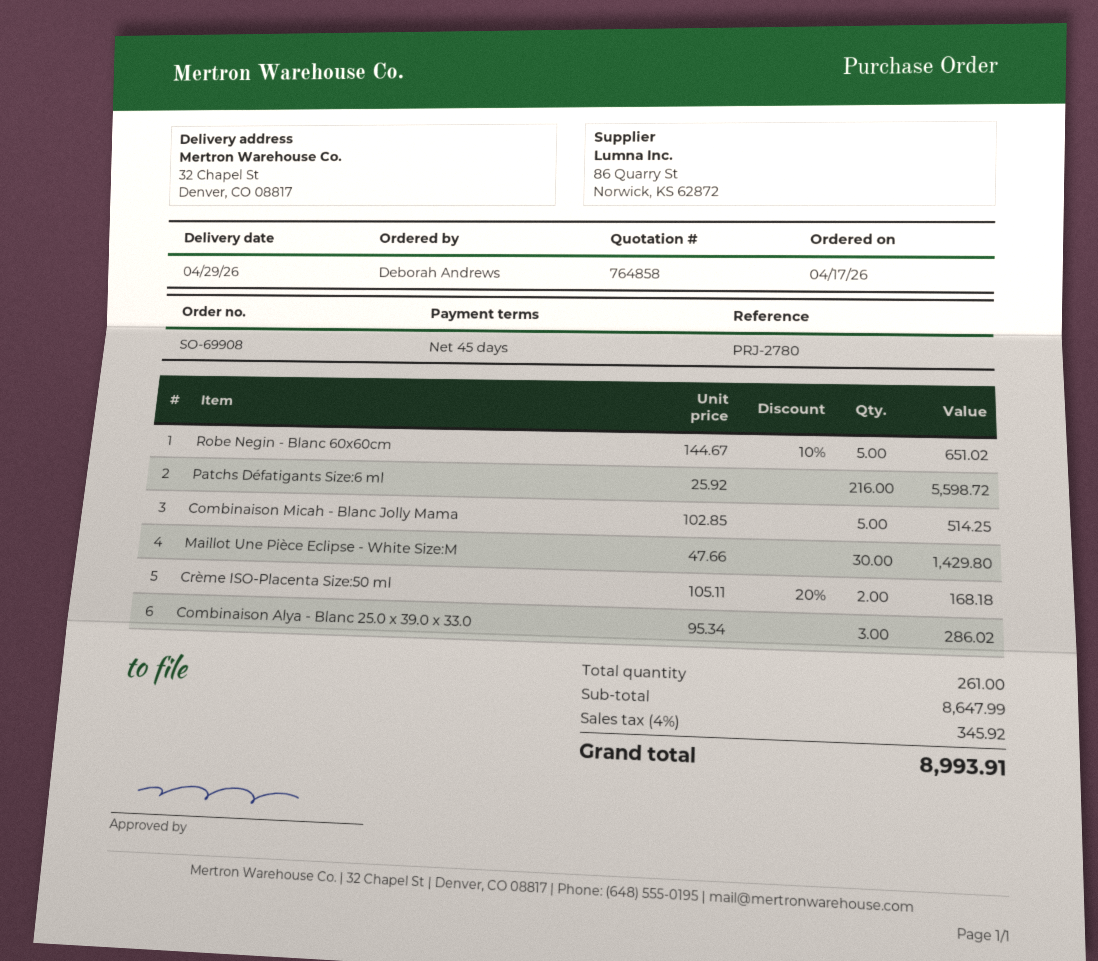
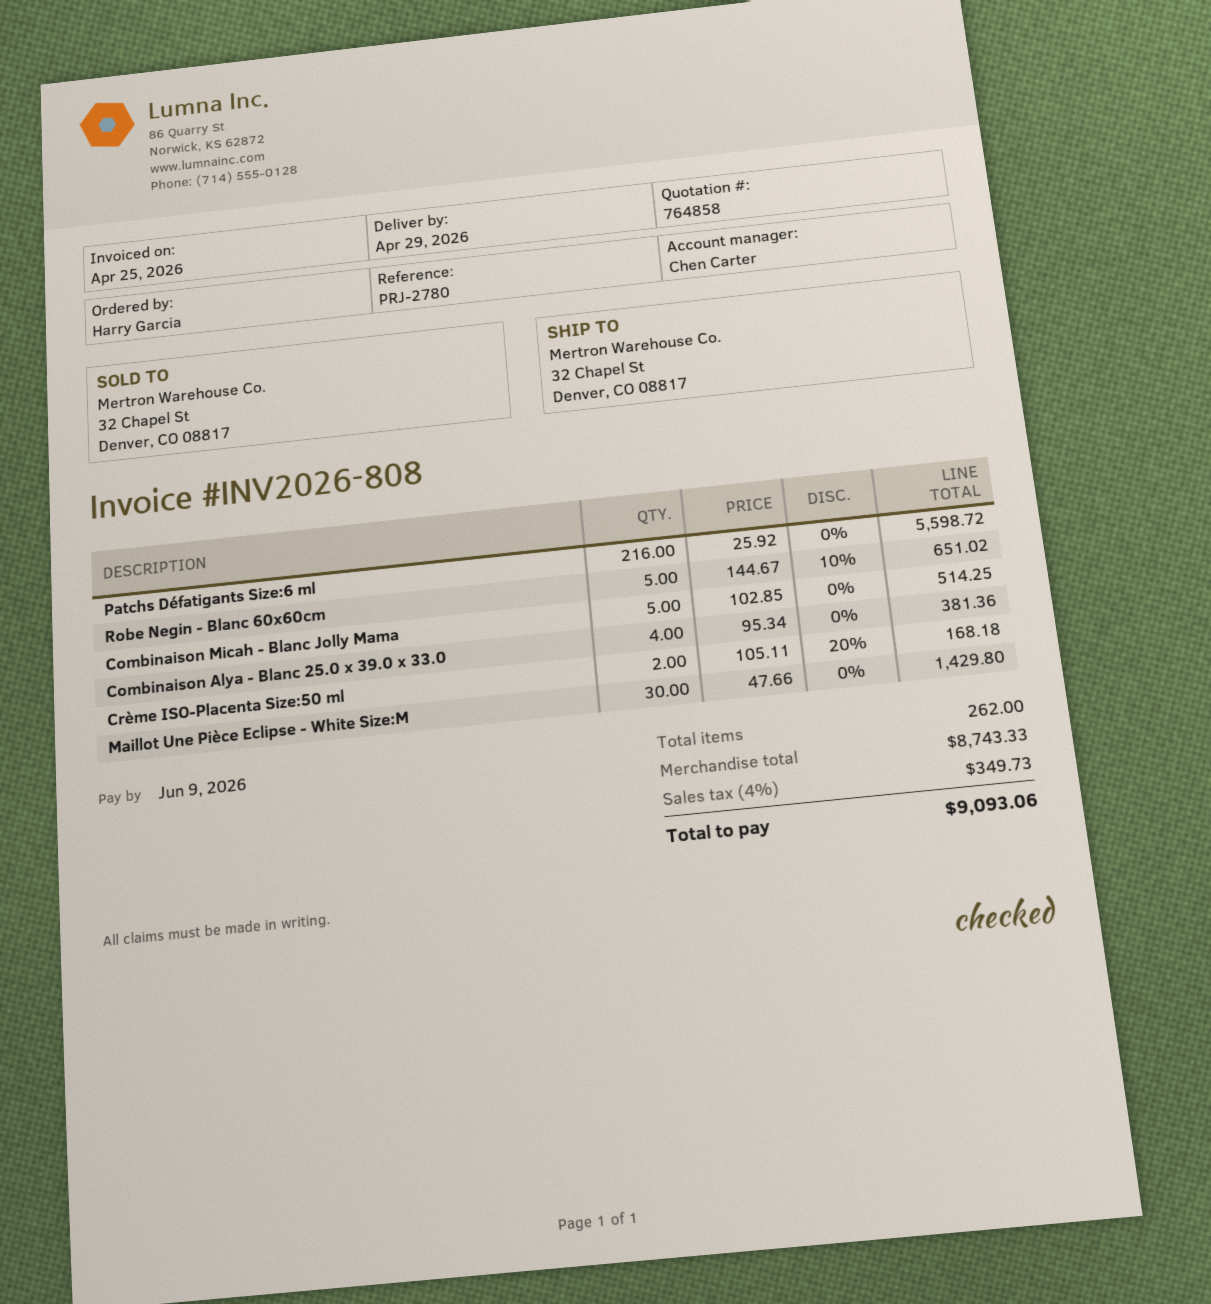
ordered by: Deborah Andrews -> Harry Garcia
Combinaison Alya - Blanc 25.0 x 39.0 x 33.0: 3 x 95.34 = 286.02 -> 4 x 95.34 = 381.36
total quantity: 261 -> 262
subtotal: 8647.99 -> 8743.33
tax: 4% = 345.92 -> 4% = 349.73
total: 8993.91 -> 9093.06

